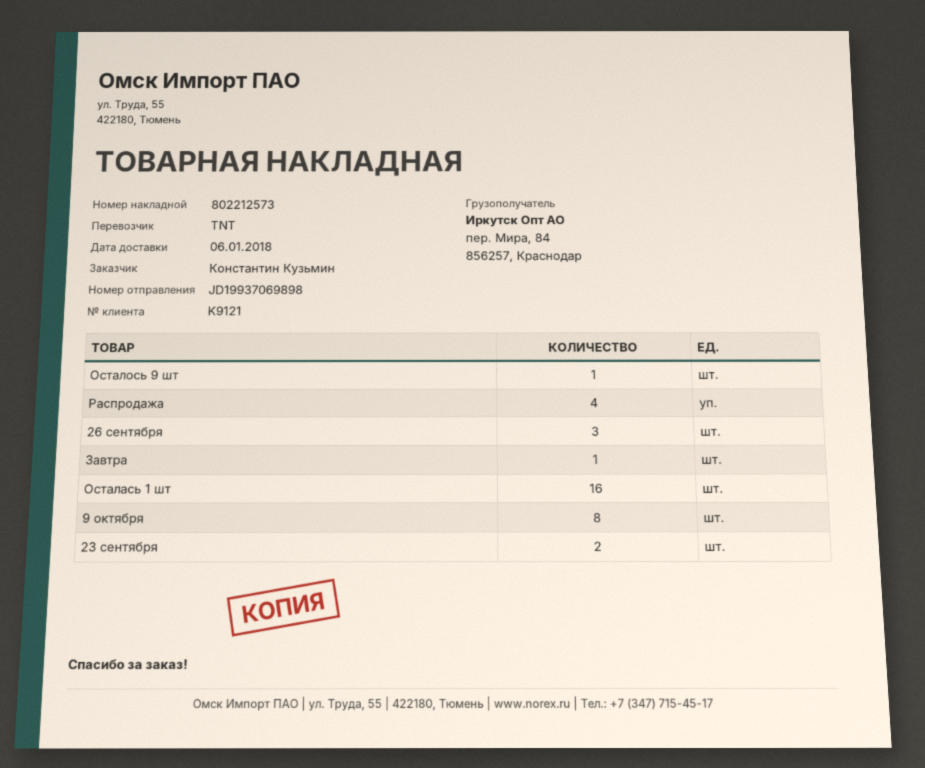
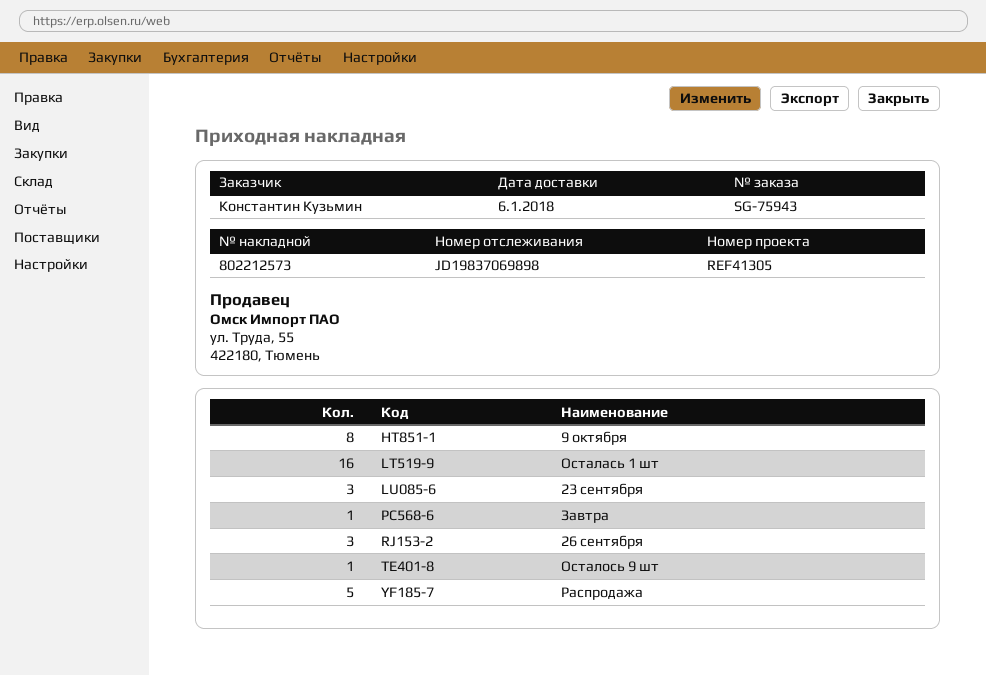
tracking number: JD19937069898 -> JD19837069898
Распродажа: 4 -> 5
23 сентября: 2 -> 3

